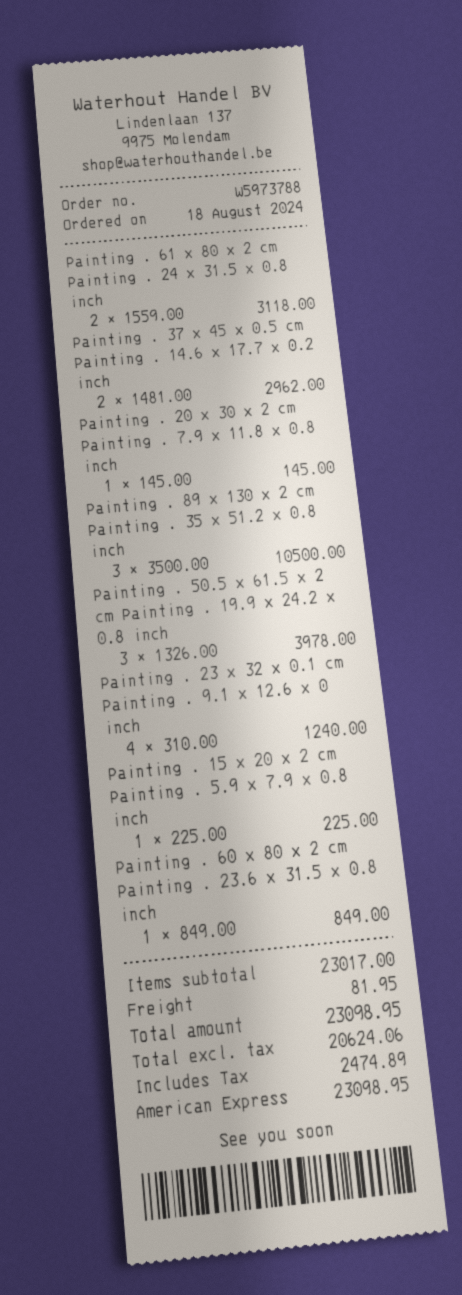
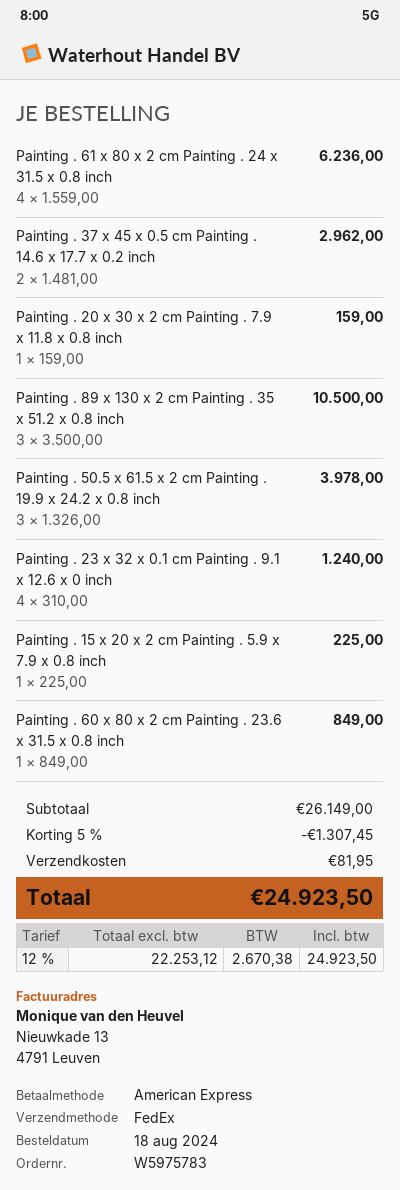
order number: W5973788 -> W5975783
Painting . 61 x 80 x 2 cm Painting . 24 x 31.5 x 0.8 inch: 2 x 1559.00 = 3118.00 -> 4 x 1559.00 = 6236.00
Painting . 20 x 30 x 2 cm Painting . 7.9 x 11.8 x 0.8 inch: 1 x 145.00 = 145.00 -> 1 x 159.00 = 159.00
subtotal: 23017.00 -> 26149.00
discount: none -> 5% = 1307.45
net: 20624.06 -> 22253.12
tax: 2474.89 -> 2670.38
total: 23098.95 -> 24923.50

